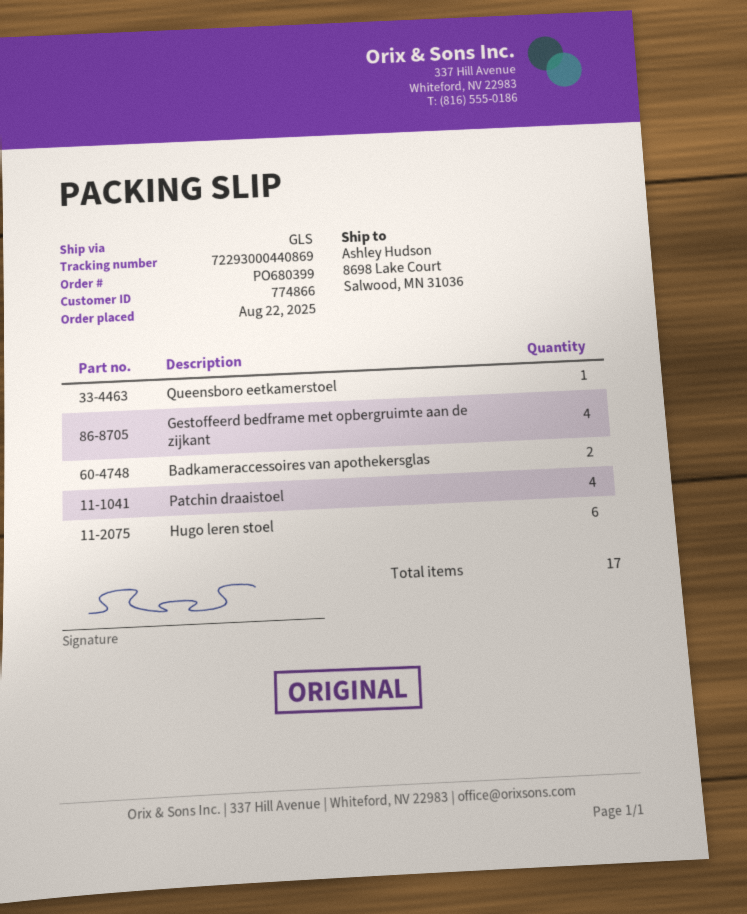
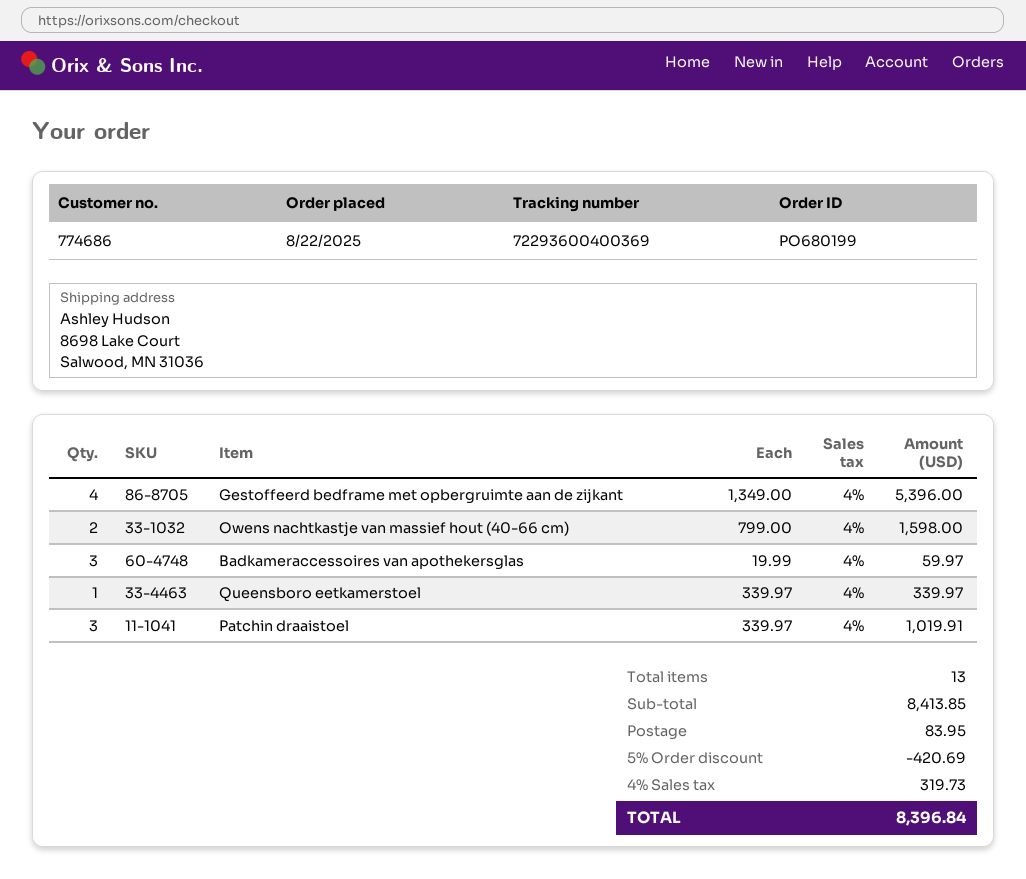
order number: PO680399 -> PO680199
customer number: 774866 -> 774686
tracking number: 72293000440869 -> 72293600400369
Badkameraccessoires van apothekersglas: 2 -> 3
Patchin draaistoel: 4 -> 3
Hugo leren stoel: 6 -> none
Owens nachtkastje van massief hout (40-66 cm): none -> 2
total quantity: 17 -> 13

